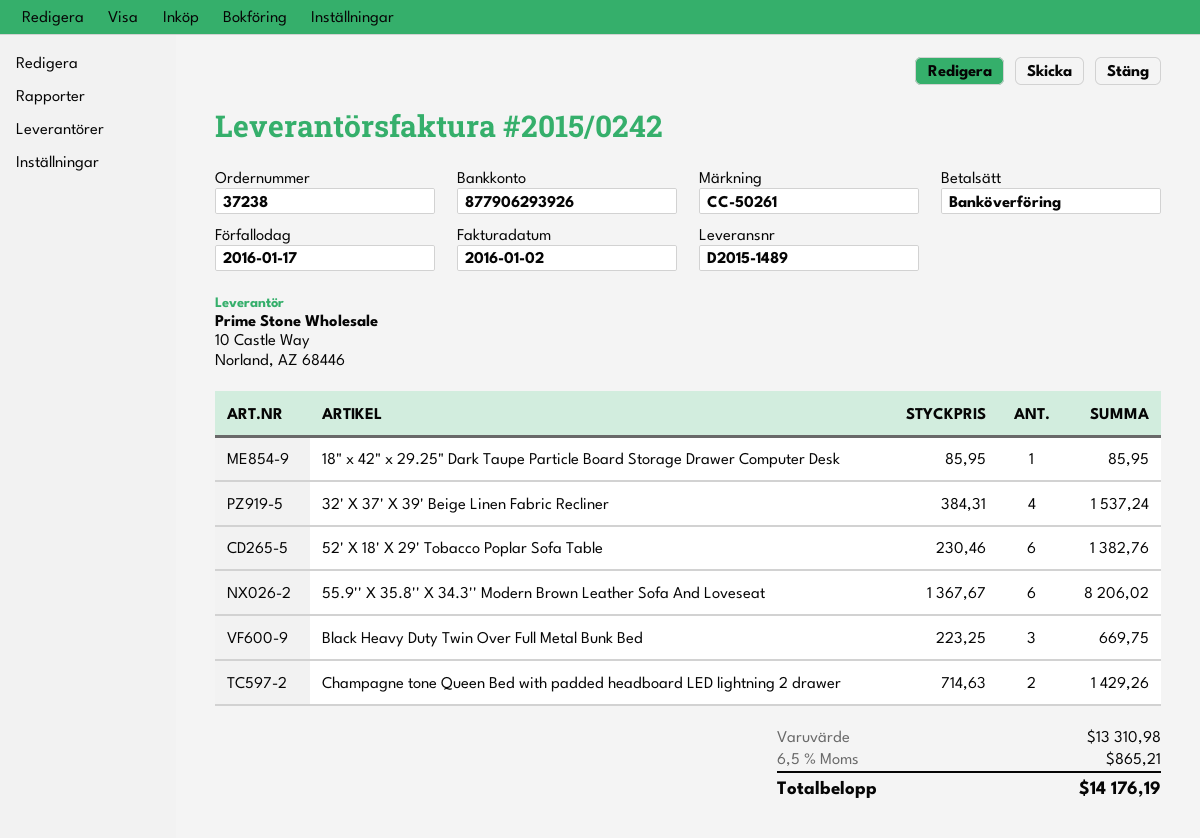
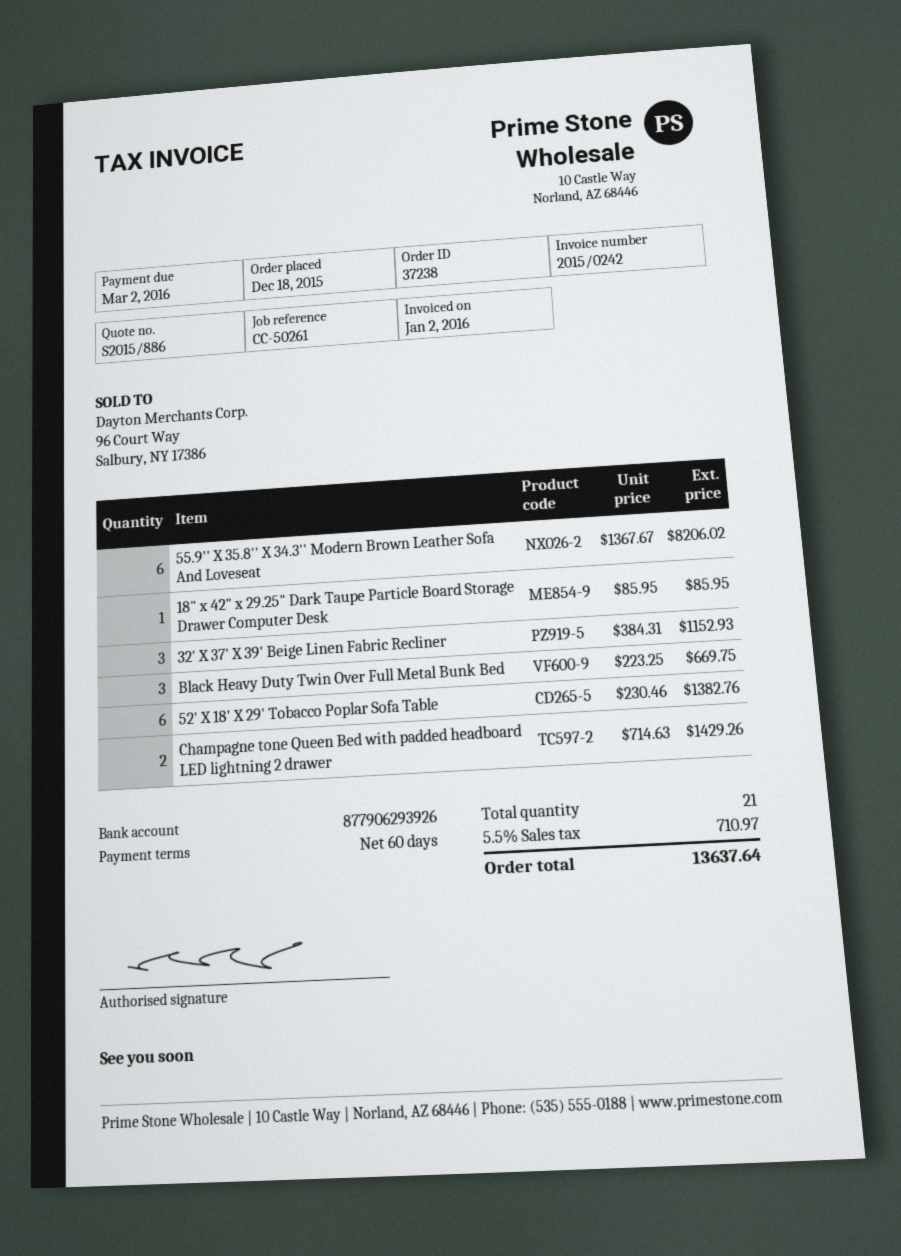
due date: 2016-01-17 -> 2016-03-02
32' X 37' X 39' Beige Linen Fabric Recliner: 4 x 384.31 = 1537.24 -> 3 x 384.31 = 1152.93
tax: 6.5% = 865.21 -> 5.5% = 710.97
total: 14176.19 -> 13637.64

